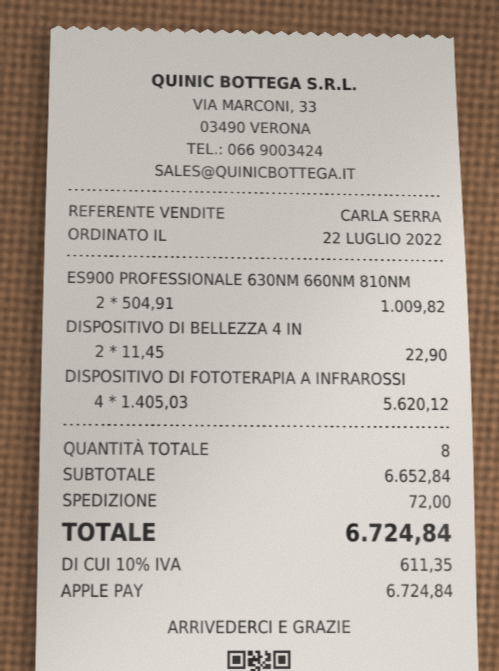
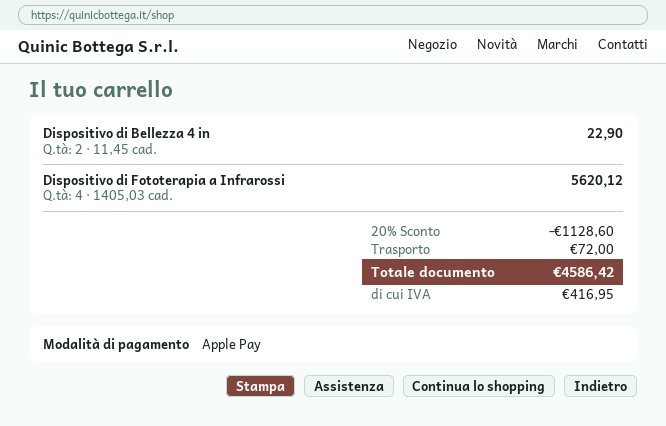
ES900 PROFESSIONALE 630NM 660NM 810NM: 2 x 504.91 = 1009.82 -> none
discount: none -> 20% = 1128.60
tax: 611.35 -> 416.95
total: 6724.84 -> 4586.42

